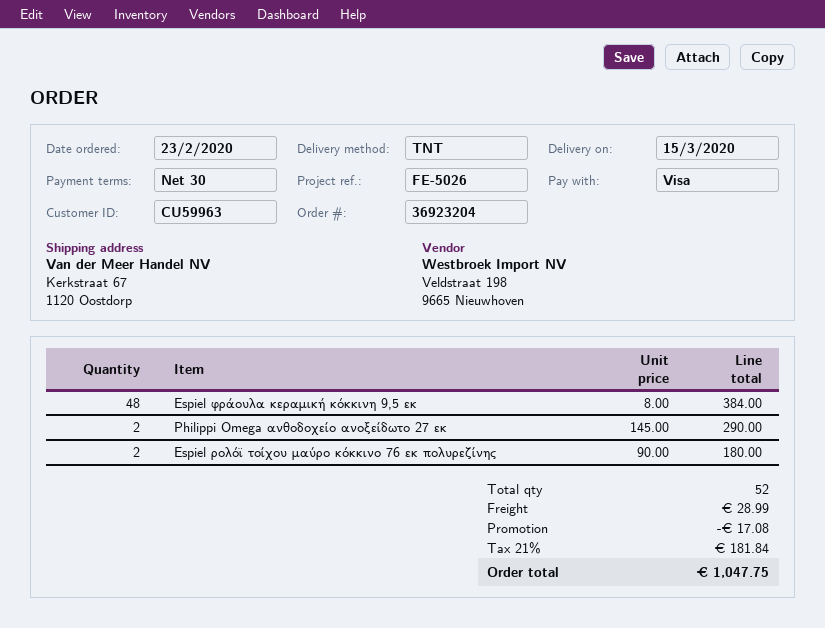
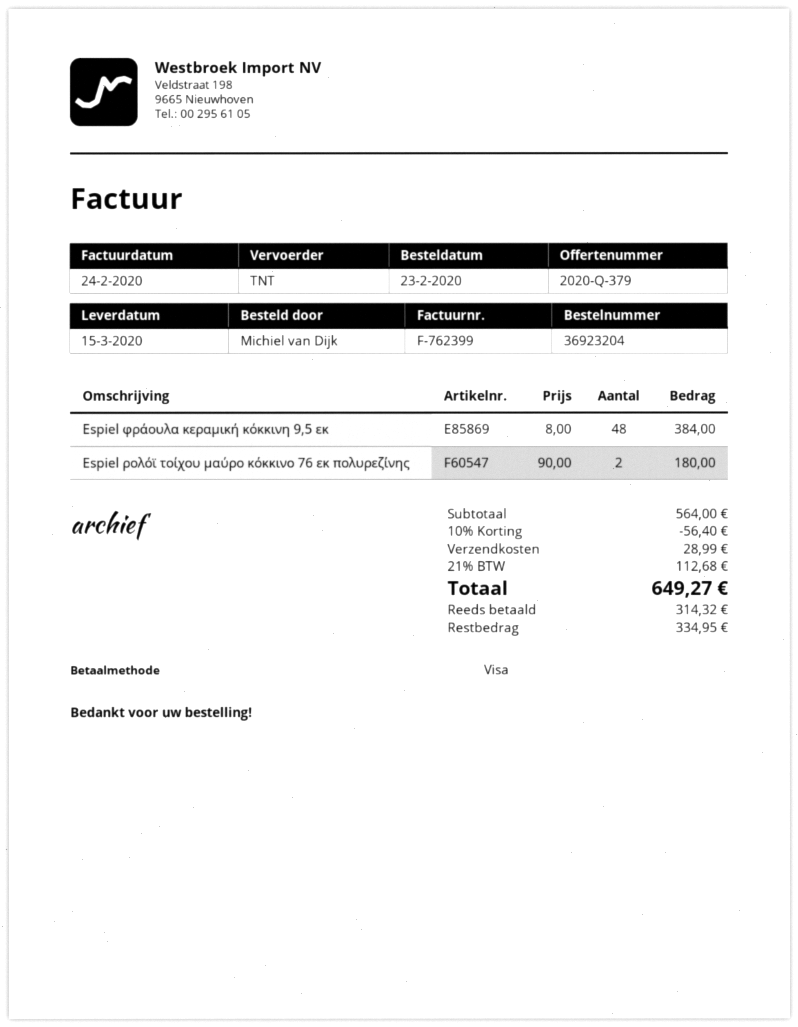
Philippi Omega ανθοδοχείο ανοξείδωτο 27 εκ: 2 x 145.00 = 290.00 -> none
discount: 17.08 -> 56.40
tax: 21% = 181.84 -> 21% = 112.68
total: 1047.75 -> 649.27

